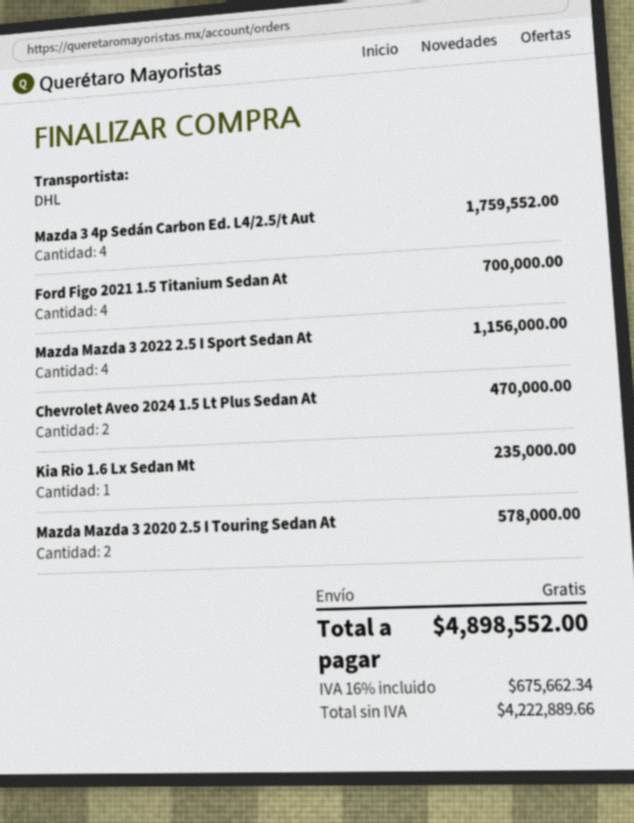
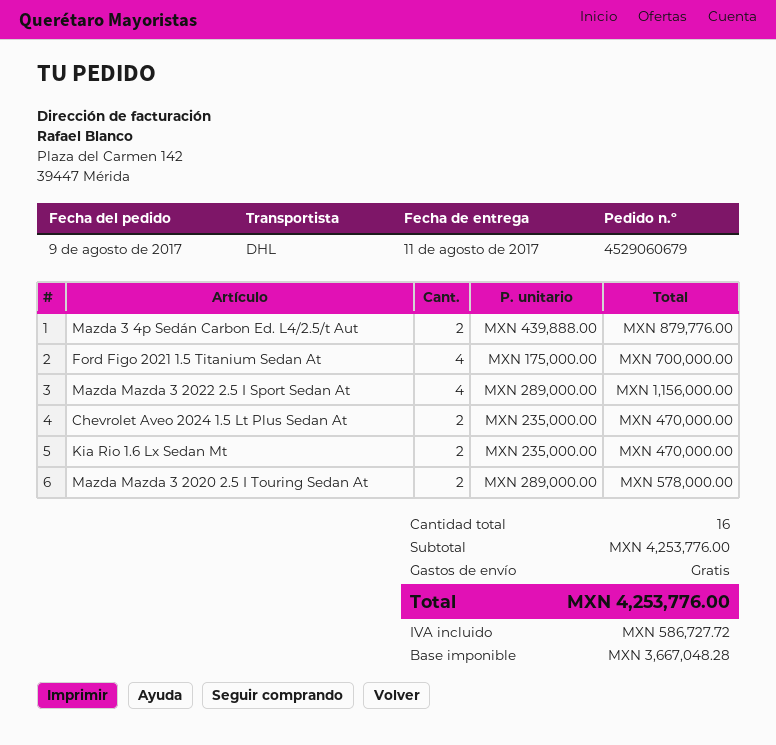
Mazda 3 4p Sedán Carbon Ed. L4/2.5/t Aut: 4 for 1759552.00 -> 2 for 879776.00
Kia Rio 1.6 Lx Sedan Mt: 1 for 235000.00 -> 2 for 470000.00
net: 4222889.66 -> 3667048.28
tax: 675662.34 -> 586727.72
total: 4898552.00 -> 4253776.00

